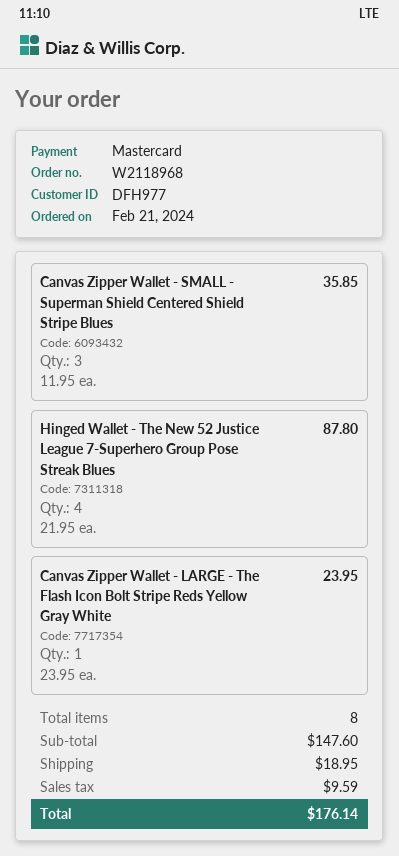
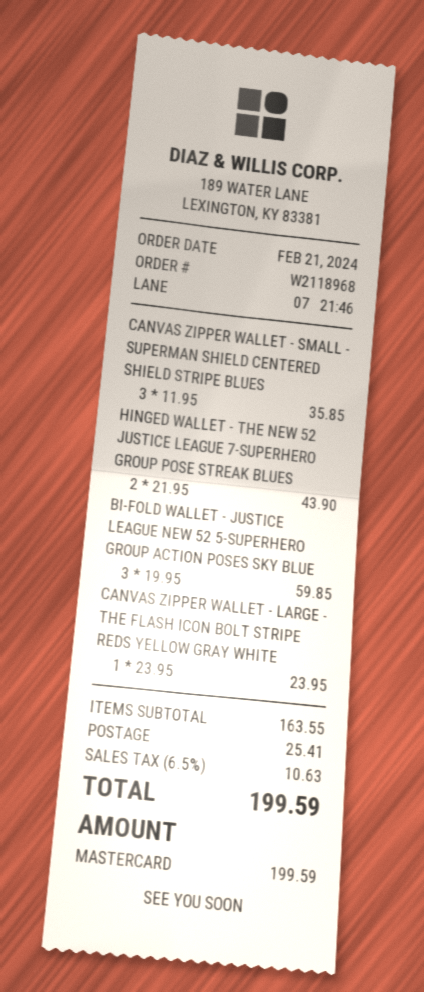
Hinged Wallet - The New 52 Justice League 7-Superhero Group Pose Streak Blues: 4 x 21.95 = 87.80 -> 2 x 21.95 = 43.90
BI-FOLD WALLET - JUSTICE LEAGUE NEW 52 5-SUPERHERO GROUP ACTION POSES SKY BLUE: none -> 3 x 19.95 = 59.85
subtotal: 147.60 -> 163.55
shipping: 18.95 -> 25.41
tax: 9.59 -> 10.63
total: 176.14 -> 199.59

